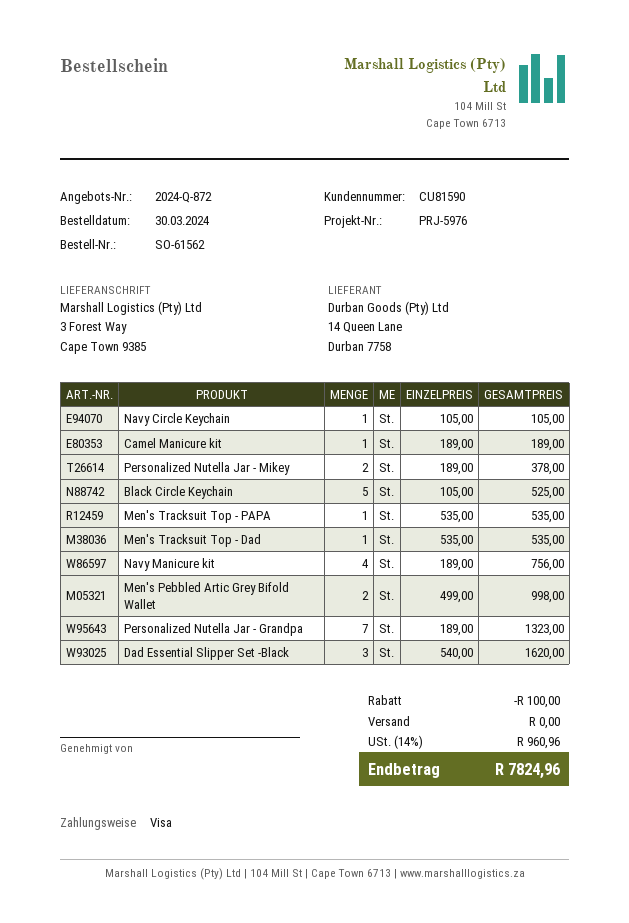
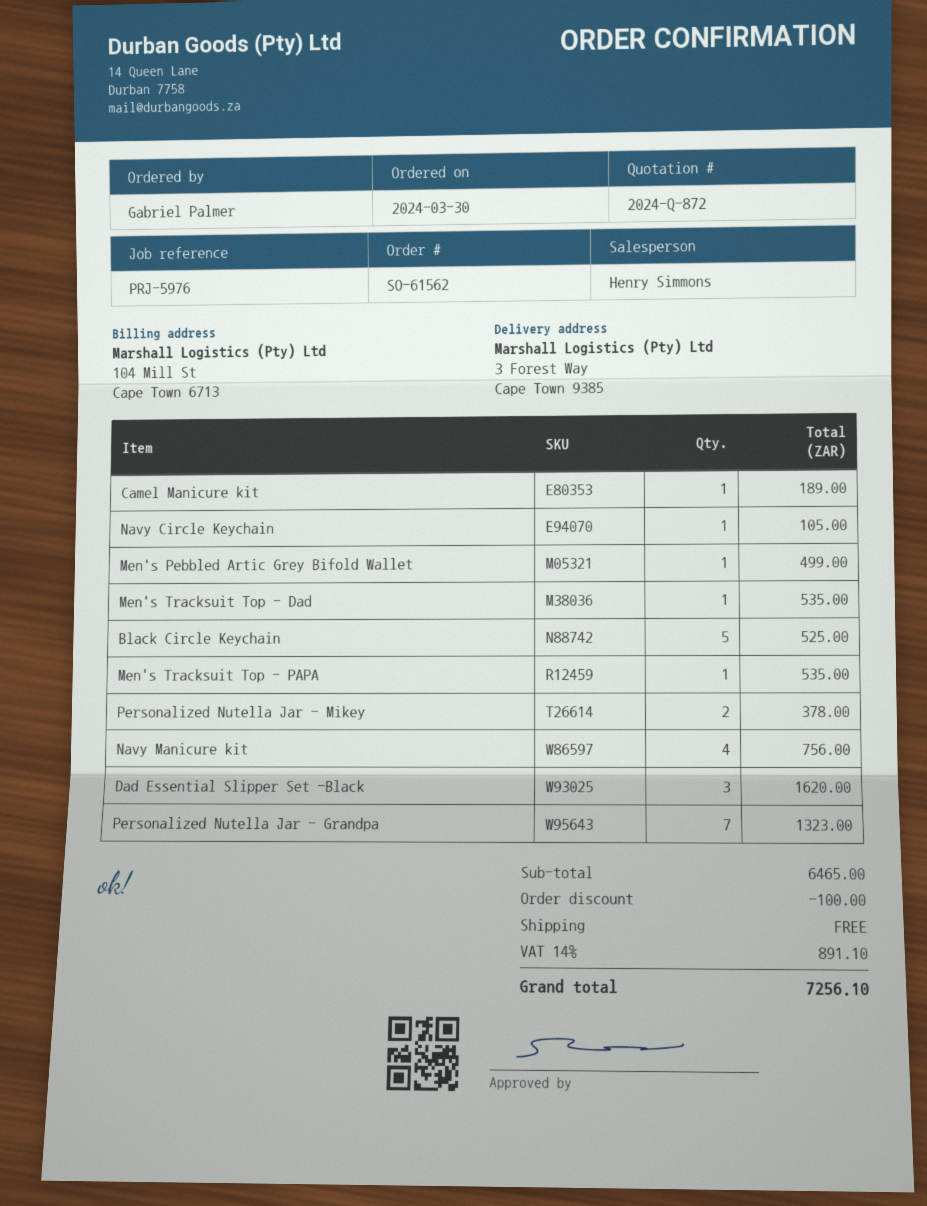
Men's Pebbled Artic Grey Bifold Wallet: 2 for 998.00 -> 1 for 499.00
tax: 14% = 960.96 -> 14% = 891.10
total: 7824.96 -> 7256.10

